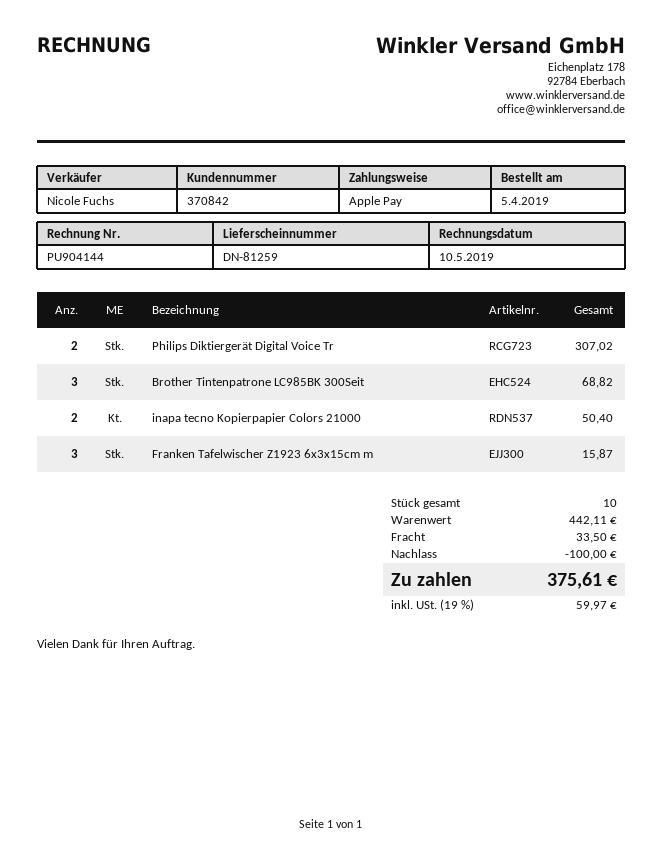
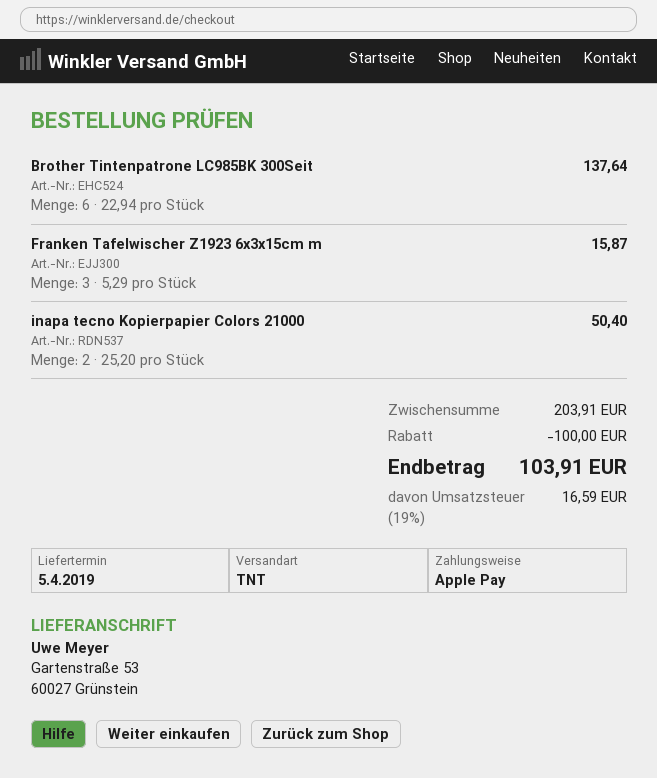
Philips Diktiergerät Digital Voice Tr: 2 for 307.02 -> none
Brother Tintenpatrone LC985BK 300Seit: 3 for 68.82 -> 6 for 137.64
subtotal: 442.11 -> 203.91
shipping: 33.50 -> none
tax: 19% = 59.97 -> 19% = 16.59
total: 375.61 -> 103.91

